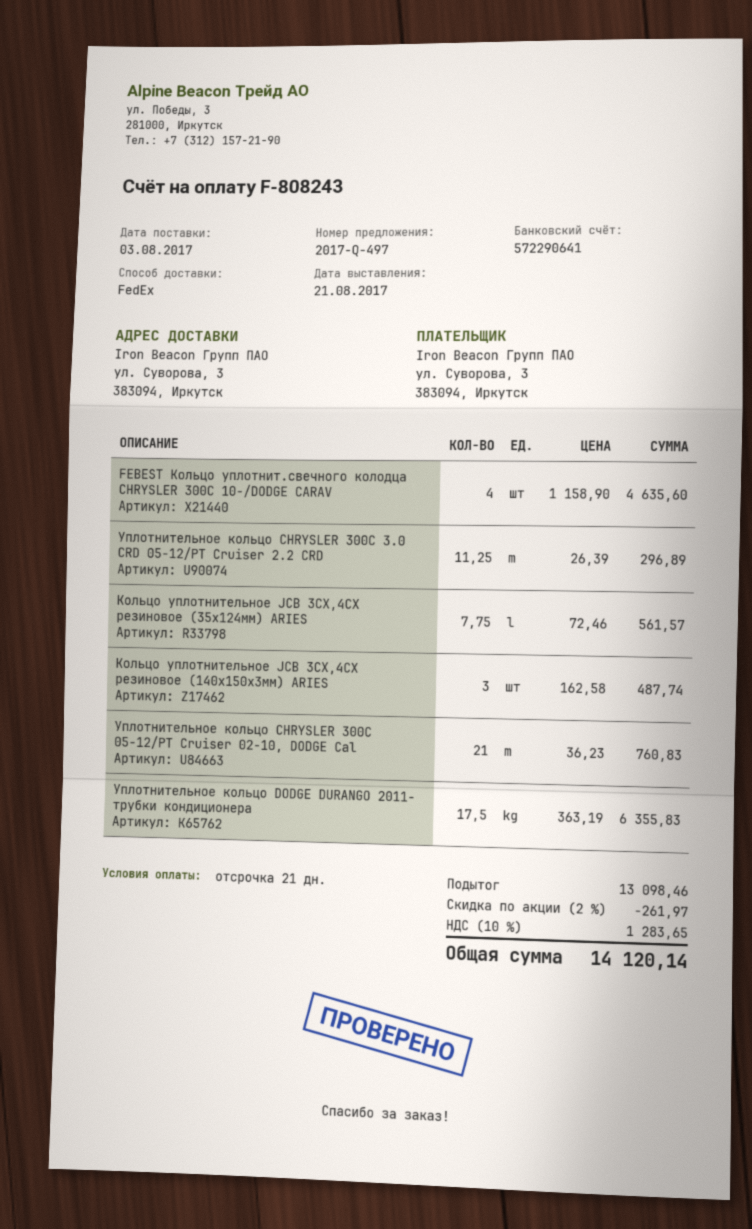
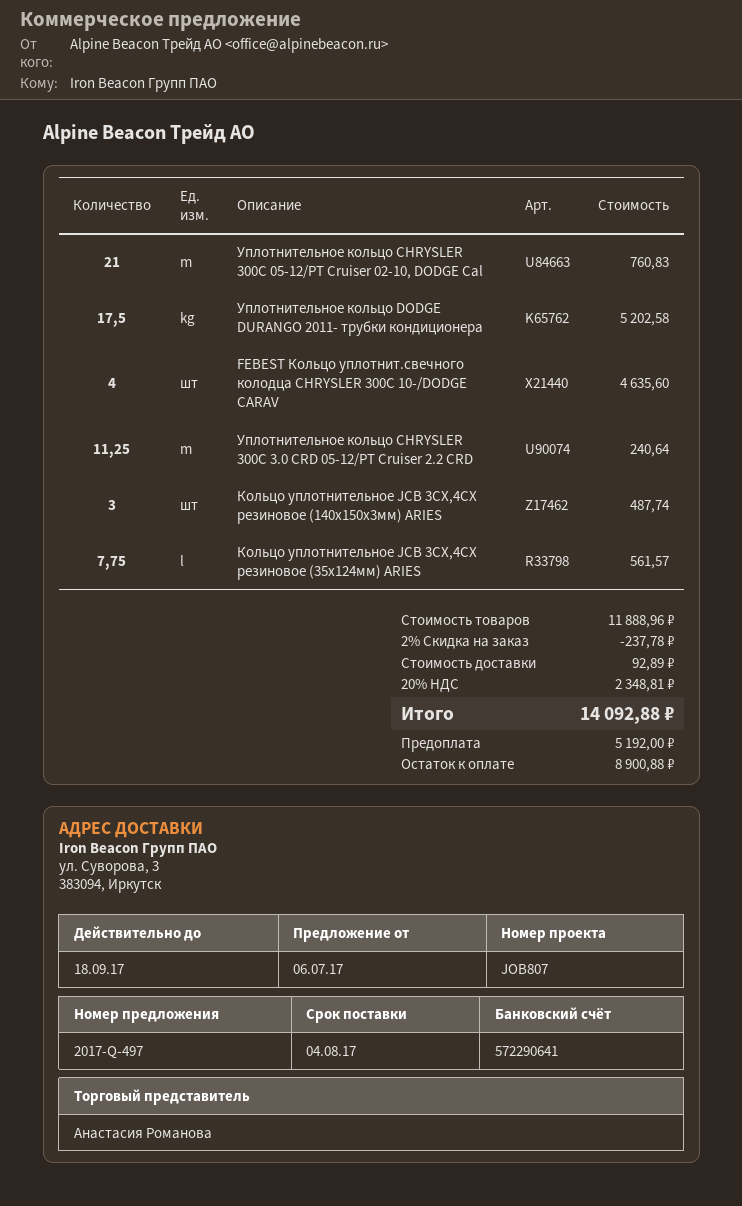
delivery date: 2017-08-03 -> 2017-08-04
Уплотнительное кольцо CHRYSLER 300C 3.0 CRD 05-12/PT Cruiser 2.2 CRD: 11.25 for 296.89 -> 11.25 for 240.64
Уплотнительное кольцо DODGE DURANGO 2011- трубки кондиционера: 17.5 for 6355.83 -> 17.5 for 5202.58
subtotal: 13098.46 -> 11888.96
discount: 2% = 261.97 -> 2% = 237.78
shipping: none -> 92.89
tax: 10% = 1283.65 -> 20% = 2348.81
total: 14120.14 -> 14092.88

